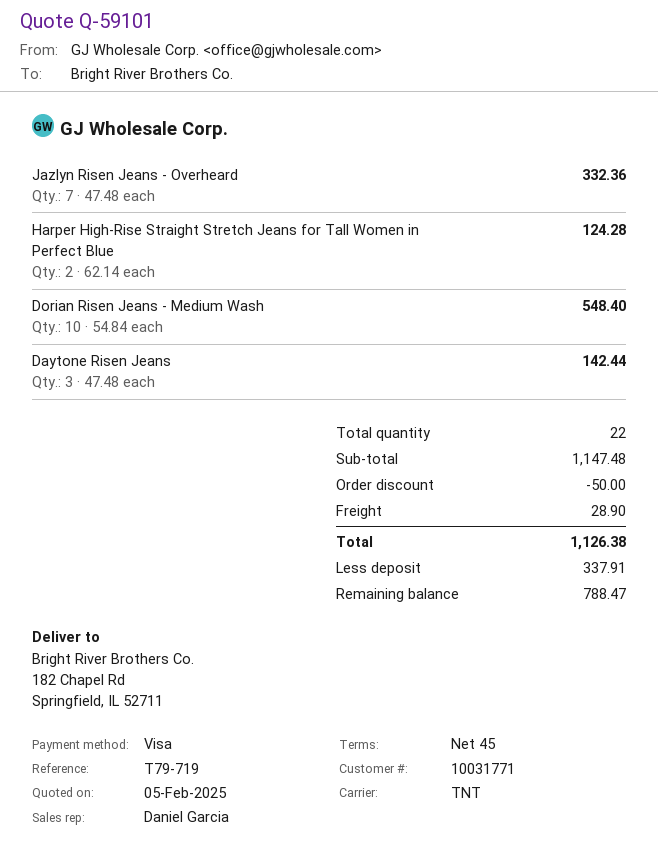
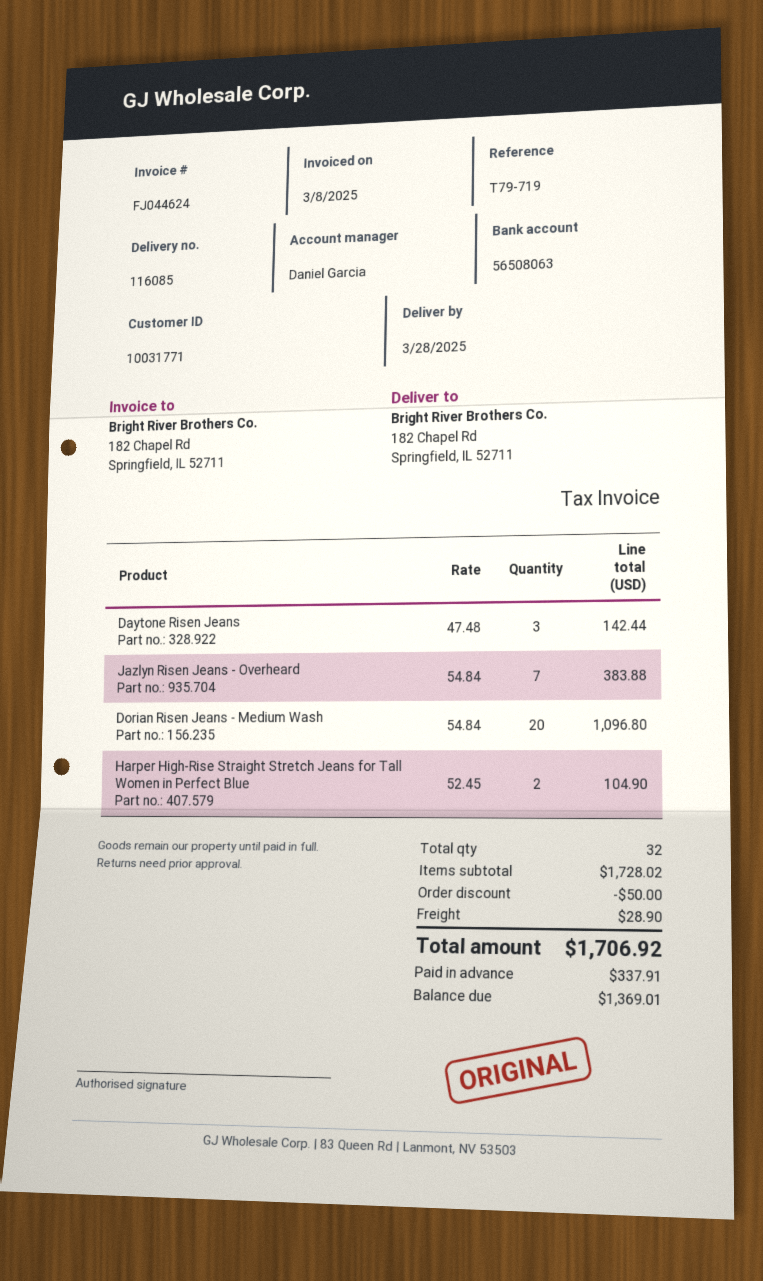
Jazlyn Risen Jeans - Overheard: 7 x 47.48 = 332.36 -> 7 x 54.84 = 383.88
Harper High-Rise Straight Stretch Jeans for Tall Women in Perfect Blue: 2 x 62.14 = 124.28 -> 2 x 52.45 = 104.90
Dorian Risen Jeans - Medium Wash: 10 x 54.84 = 548.40 -> 20 x 54.84 = 1096.80
total quantity: 22 -> 32
subtotal: 1147.48 -> 1728.02
total: 1126.38 -> 1706.92
balance: 788.47 -> 1369.01

